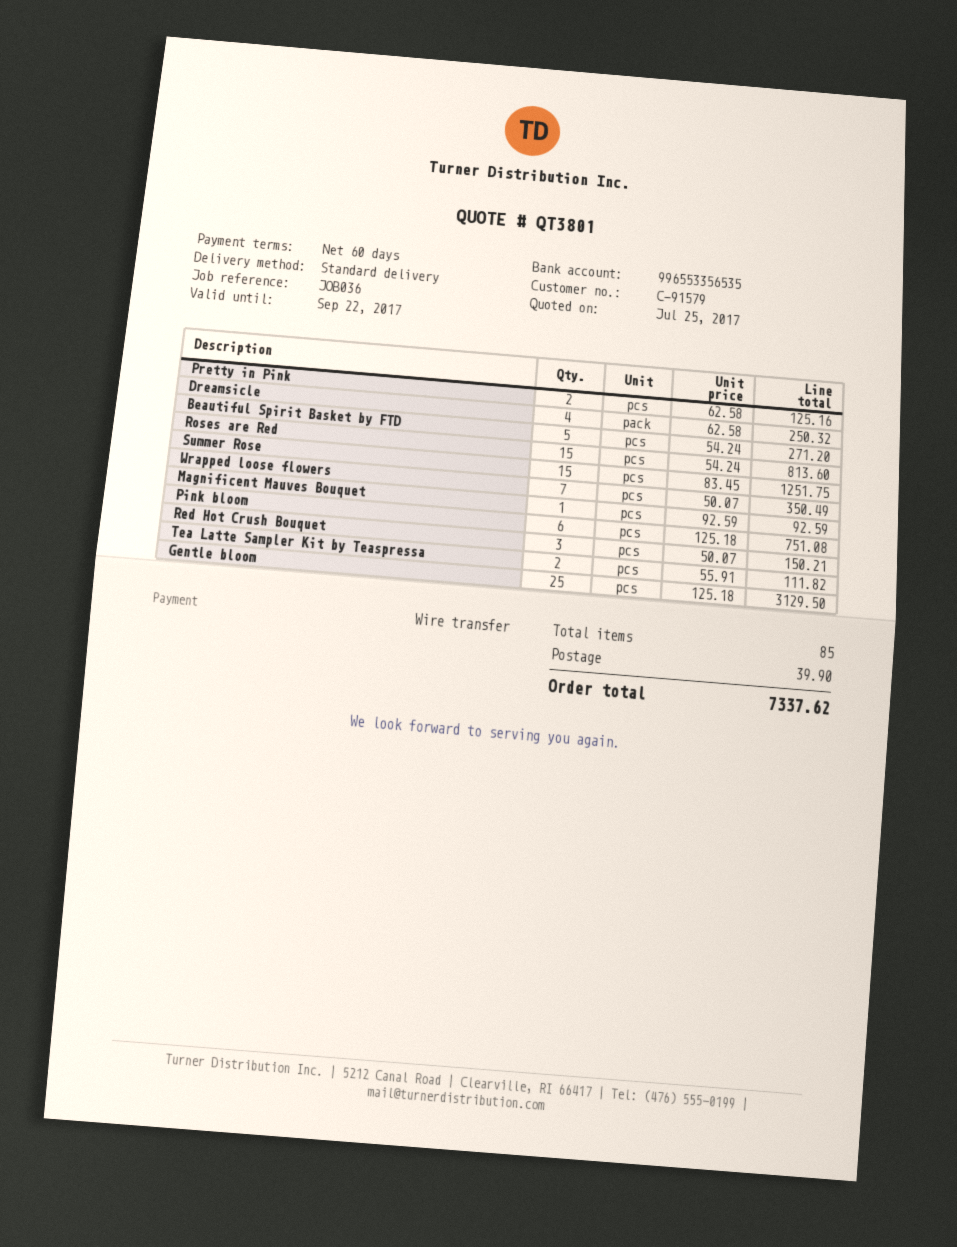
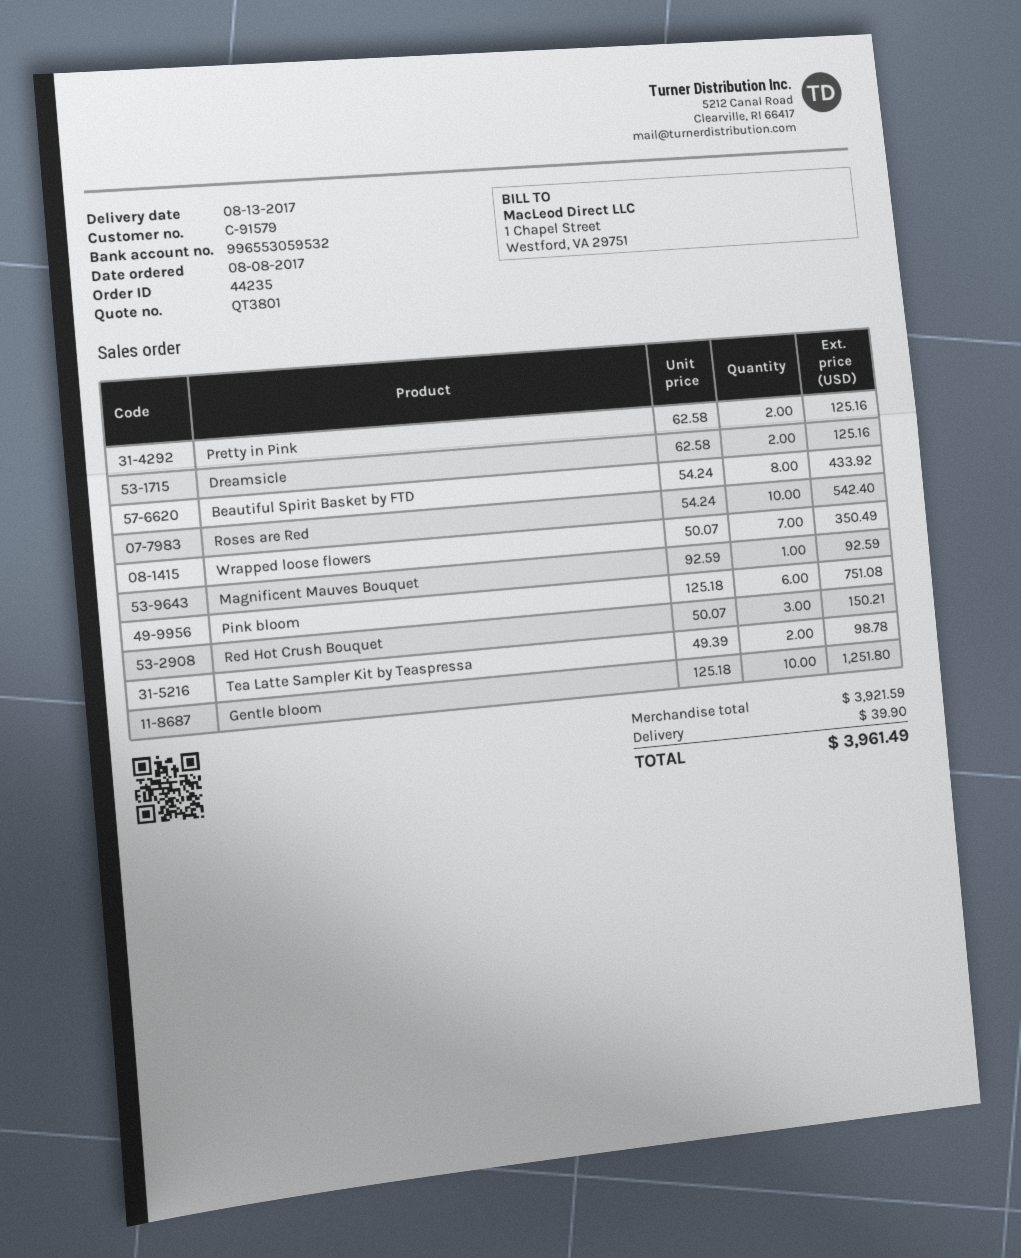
bank account: 996553356535 -> 996553059532
Dreamsicle: 4 x 62.58 = 250.32 -> 2 x 62.58 = 125.16
Beautiful Spirit Basket by FTD: 5 x 54.24 = 271.20 -> 8 x 54.24 = 433.92
Roses are Red: 15 x 54.24 = 813.60 -> 10 x 54.24 = 542.40
Summer Rose: 15 x 83.45 = 1251.75 -> none
Tea Latte Sampler Kit by Teaspressa: 2 x 55.91 = 111.82 -> 2 x 49.39 = 98.78
Gentle bloom: 25 x 125.18 = 3129.50 -> 10 x 125.18 = 1251.80
total: 7337.62 -> 3961.49

